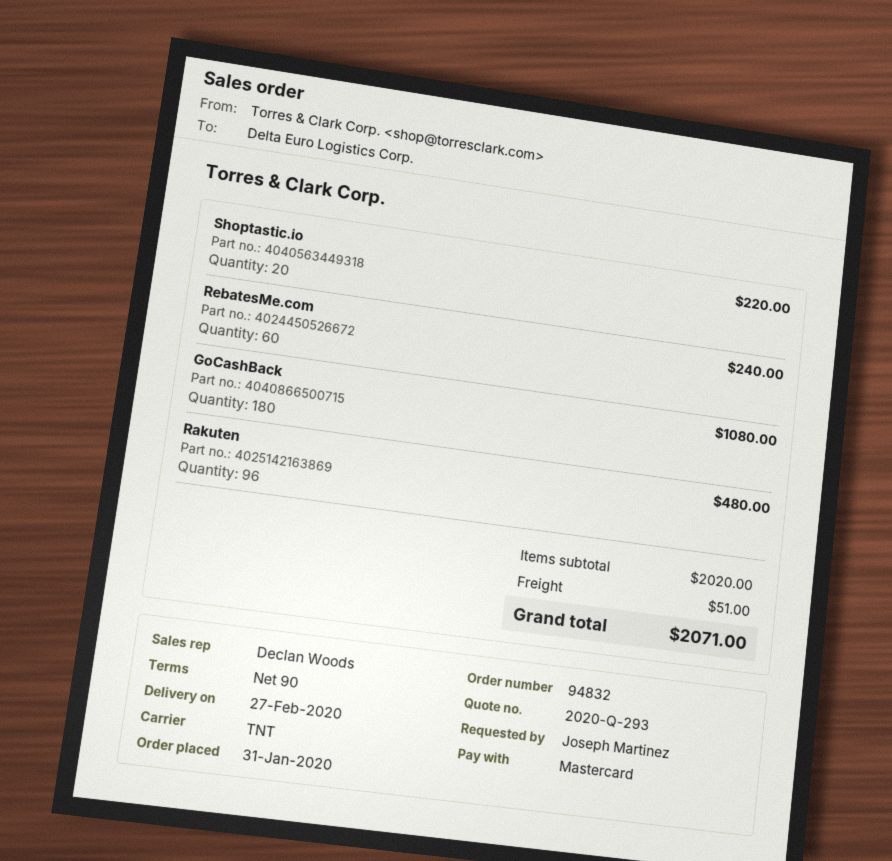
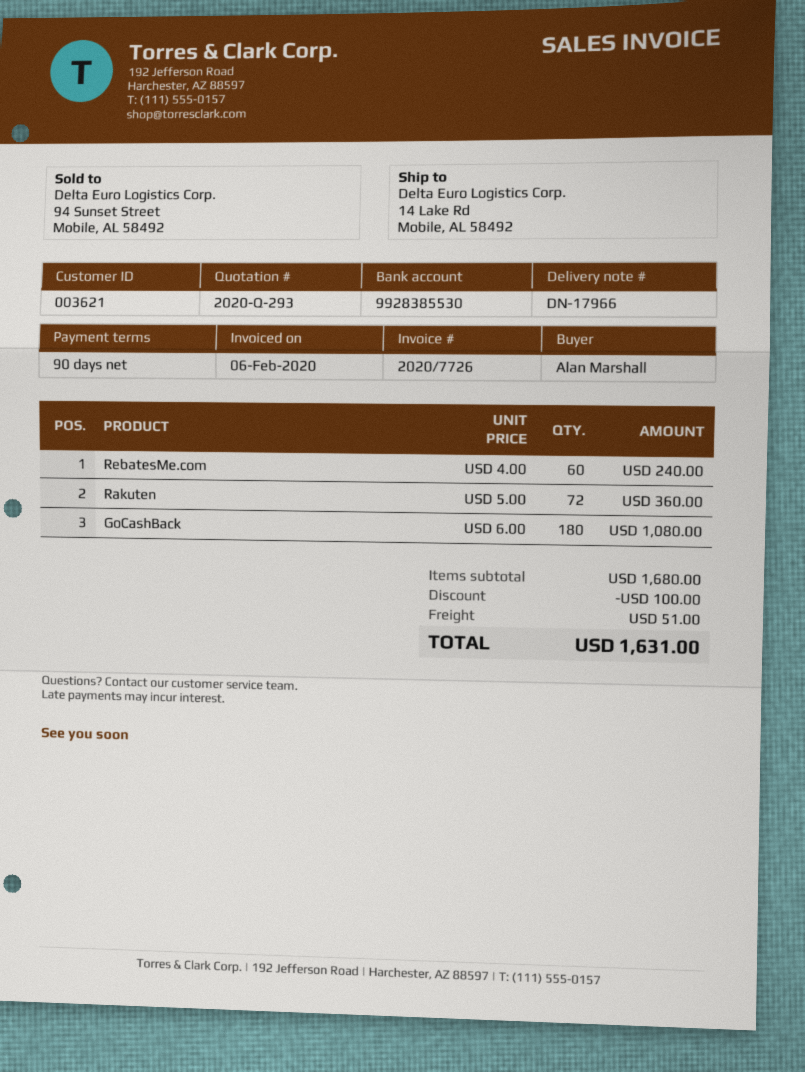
ordered by: Joseph Martinez -> Alan Marshall
Shoptastic.io: 20 for 220.00 -> none
Rakuten: 96 for 480.00 -> 72 for 360.00
subtotal: 2020.00 -> 1680.00
discount: none -> 100.00
total: 2071.00 -> 1631.00

